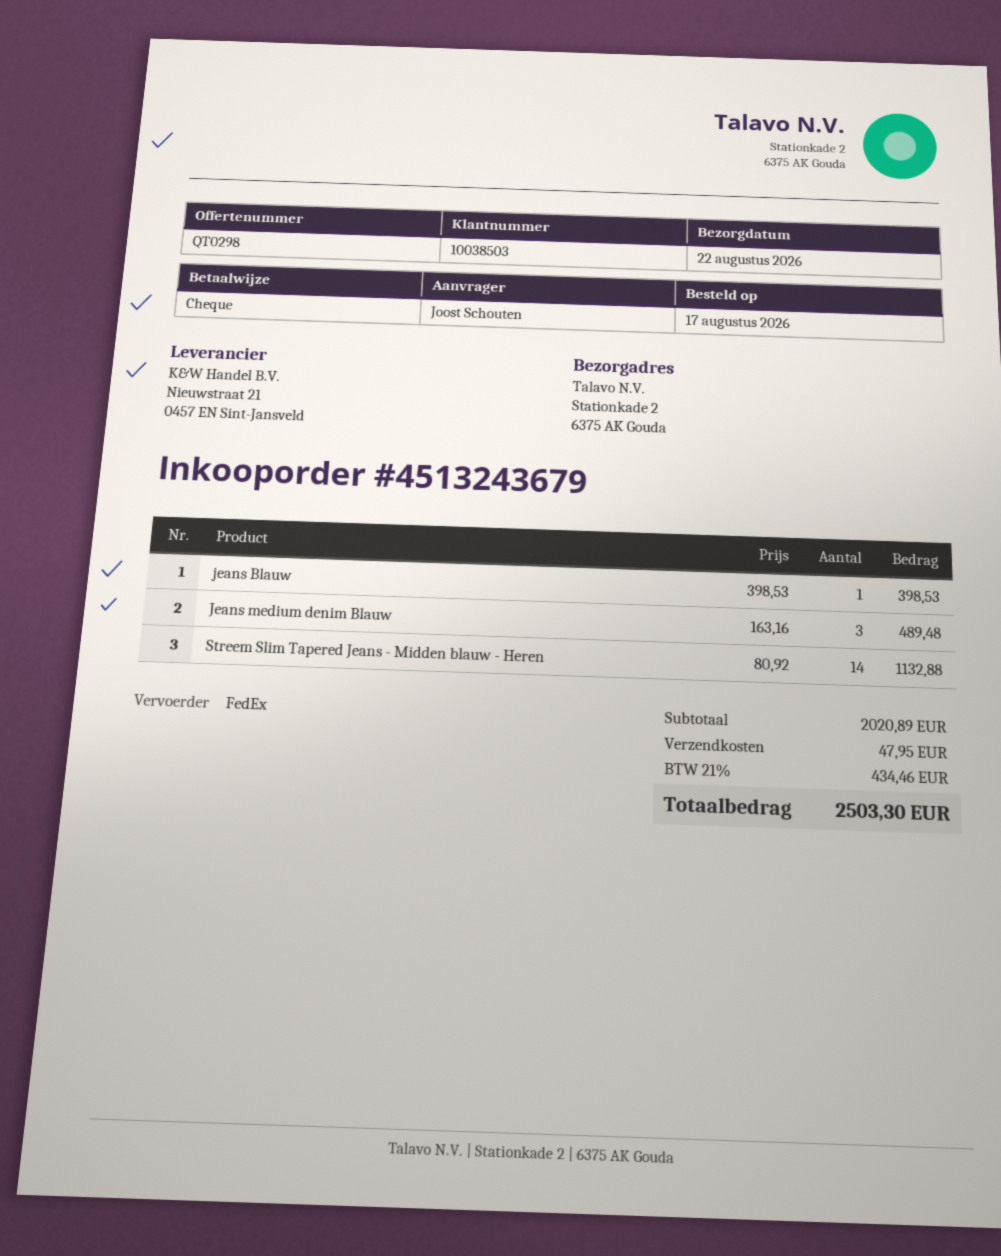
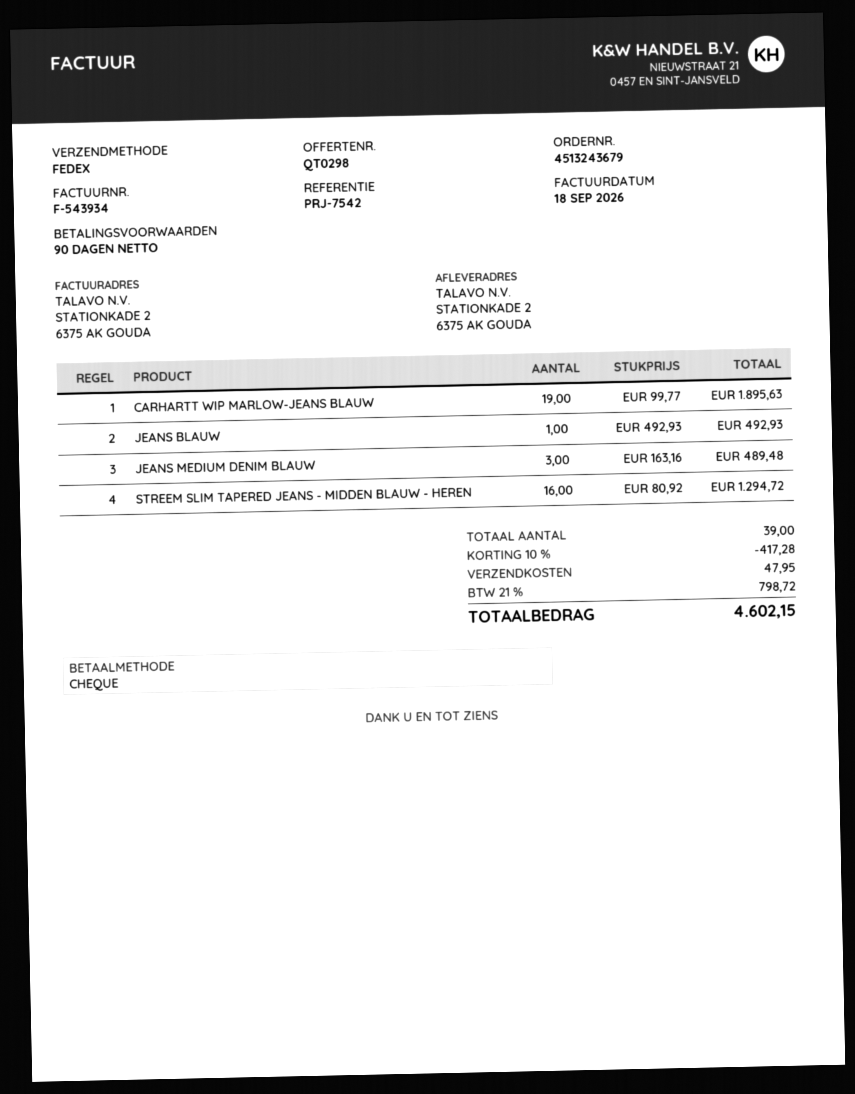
jeans Blauw: 1 x 398.53 = 398.53 -> 1 x 492.93 = 492.93
Streem Slim Tapered Jeans - Midden blauw - Heren: 14 x 80.92 = 1132.88 -> 16 x 80.92 = 1294.72
CARHARTT WIP MARLOW-JEANS BLAUW: none -> 19 x 99.77 = 1895.63
discount: none -> 10% = 417.28
tax: 21% = 434.46 -> 21% = 798.72
total: 2503.30 -> 4602.15

